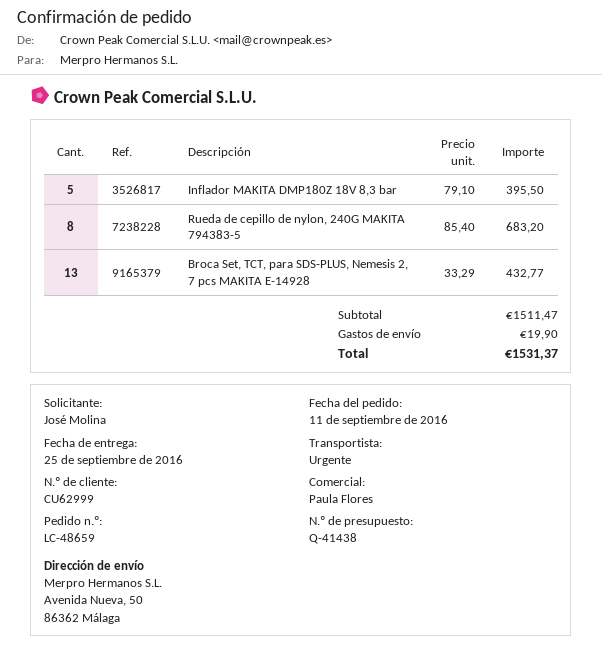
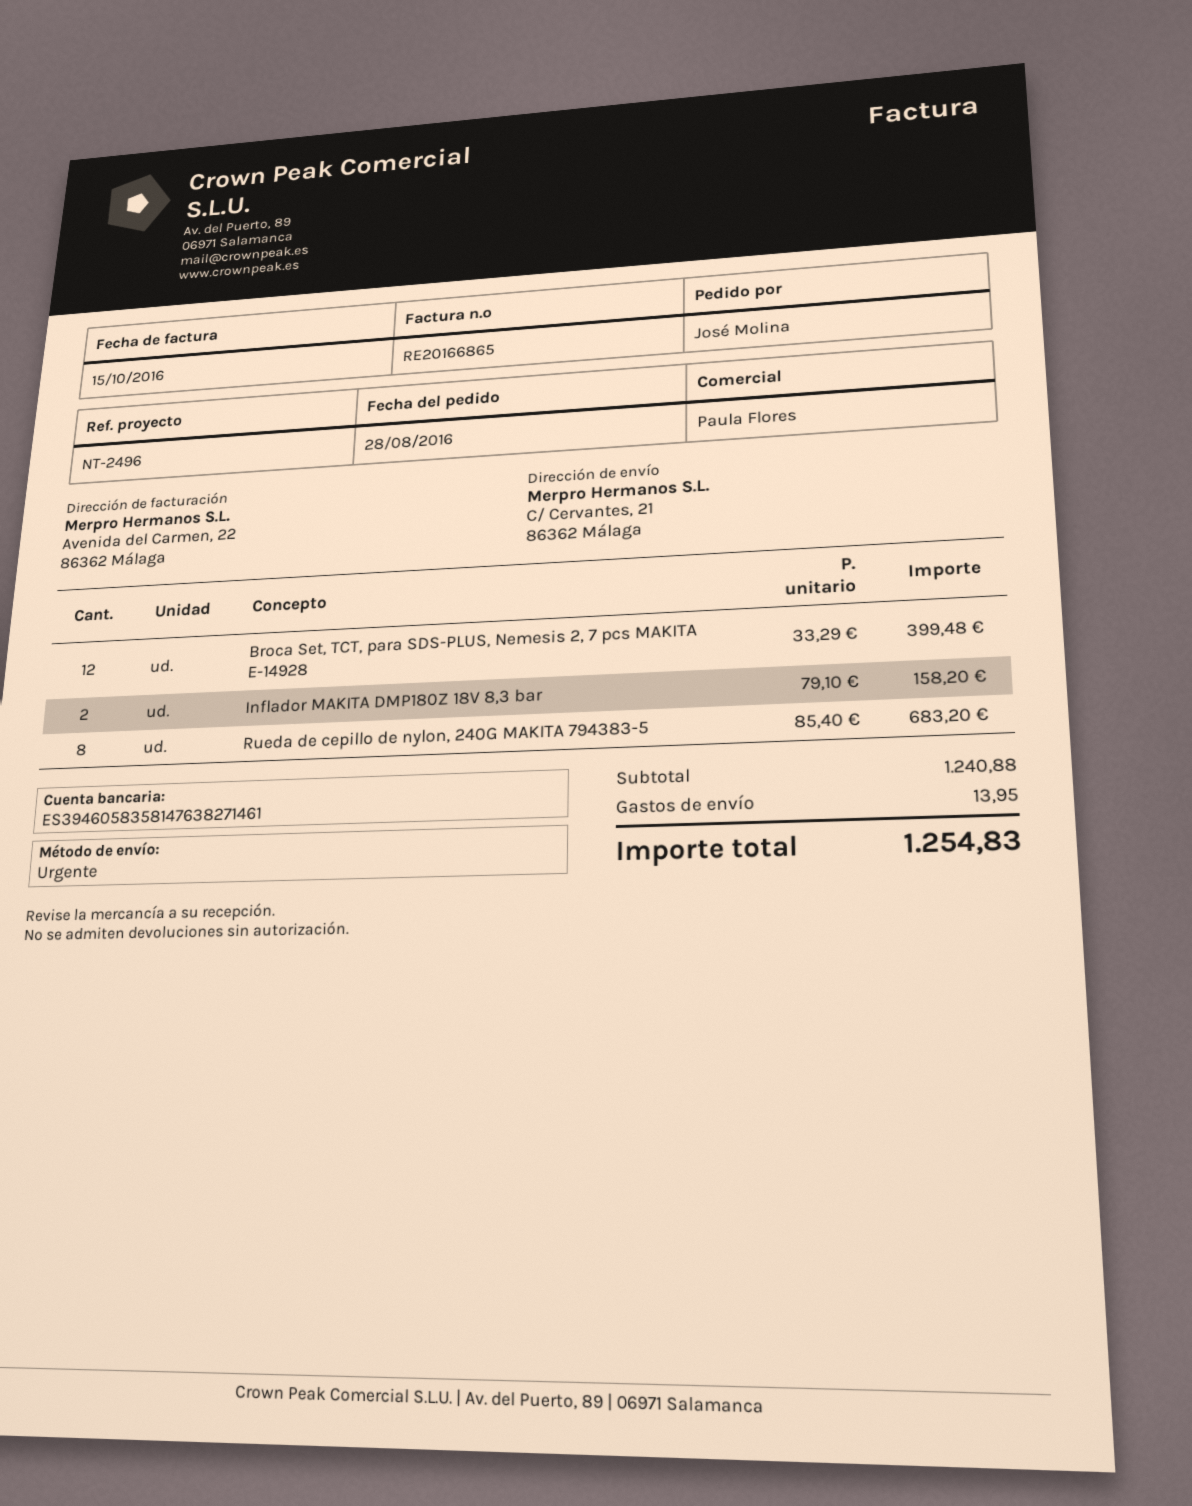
order date: 2016-09-11 -> 2016-08-28
ship to: Avenida Nueva, 50, 86362 Málaga -> C/ Cervantes, 21, 86362 Málaga
Inflador MAKITA DMP180Z 18V 8,3 bar: 5 x 79.10 = 395.50 -> 2 x 79.10 = 158.20
Broca Set, TCT, para SDS-PLUS, Nemesis 2, 7 pcs MAKITA E-14928: 13 x 33.29 = 432.77 -> 12 x 33.29 = 399.48
subtotal: 1511.47 -> 1240.88
shipping: 19.90 -> 13.95
total: 1531.37 -> 1254.83

